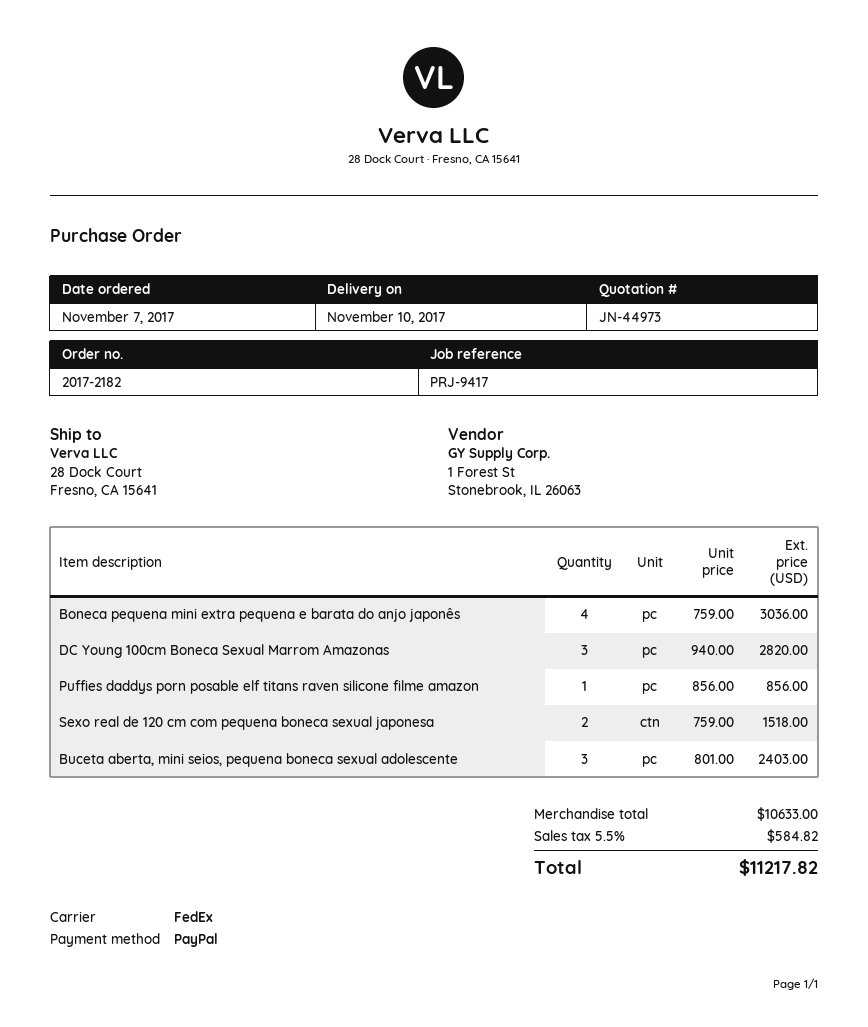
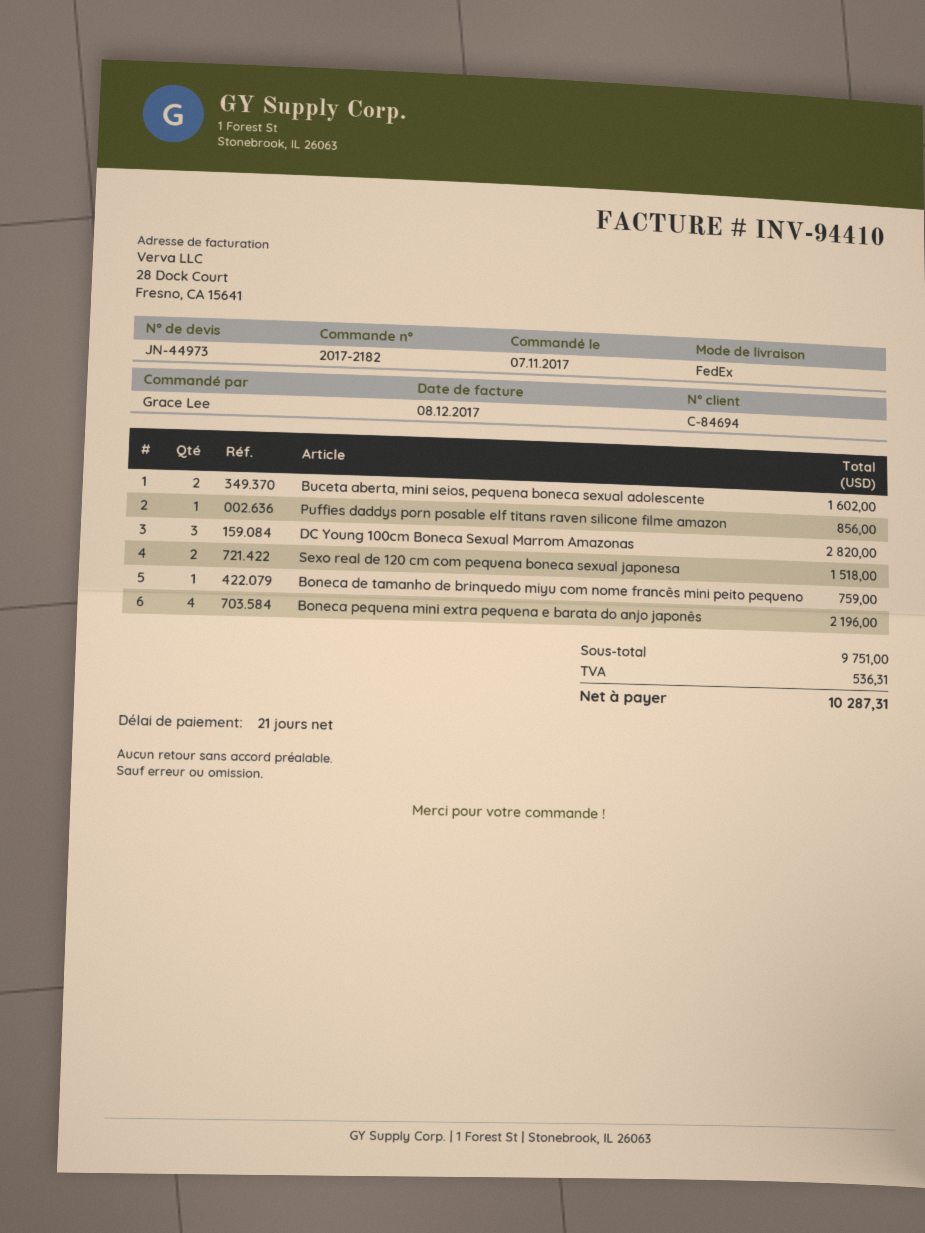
Boneca pequena mini extra pequena e barata do anjo japonês: 4 for 3036.00 -> 4 for 2196.00
Buceta aberta, mini seios, pequena boneca sexual adolescente: 3 for 2403.00 -> 2 for 1602.00
Boneca de tamanho de brinquedo miyu com nome francês mini peito pequeno: none -> 1 for 759.00
subtotal: 10633.00 -> 9751.00
tax: 584.82 -> 536.31
total: 11217.82 -> 10287.31

